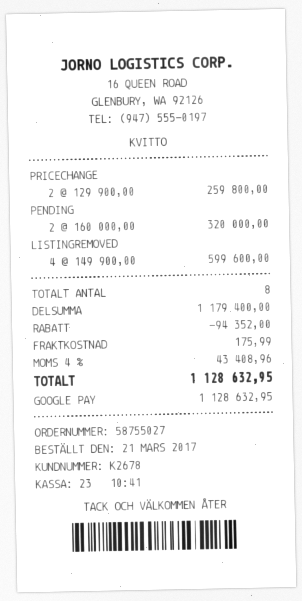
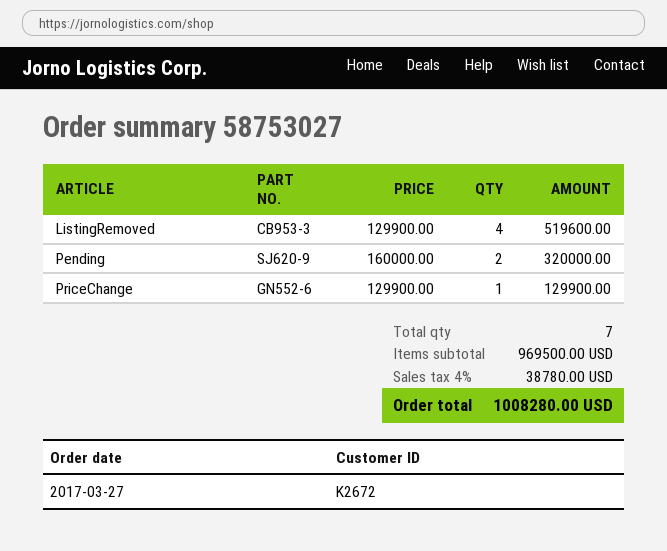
order number: 58755027 -> 58753027
order date: 2017-03-21 -> 2017-03-27
customer number: K2678 -> K2672
PRICECHANGE: 2 x 129900.00 = 259800.00 -> 1 x 129900.00 = 129900.00
LISTINGREMOVED: 4 x 149900.00 = 599600.00 -> 4 x 129900.00 = 519600.00
total quantity: 8 -> 7
subtotal: 1179400.00 -> 969500.00
discount: 94352.00 -> none
shipping: 175.99 -> none
tax: 4% = 43408.96 -> 4% = 38780.00
total: 1128632.95 -> 1008280.00

